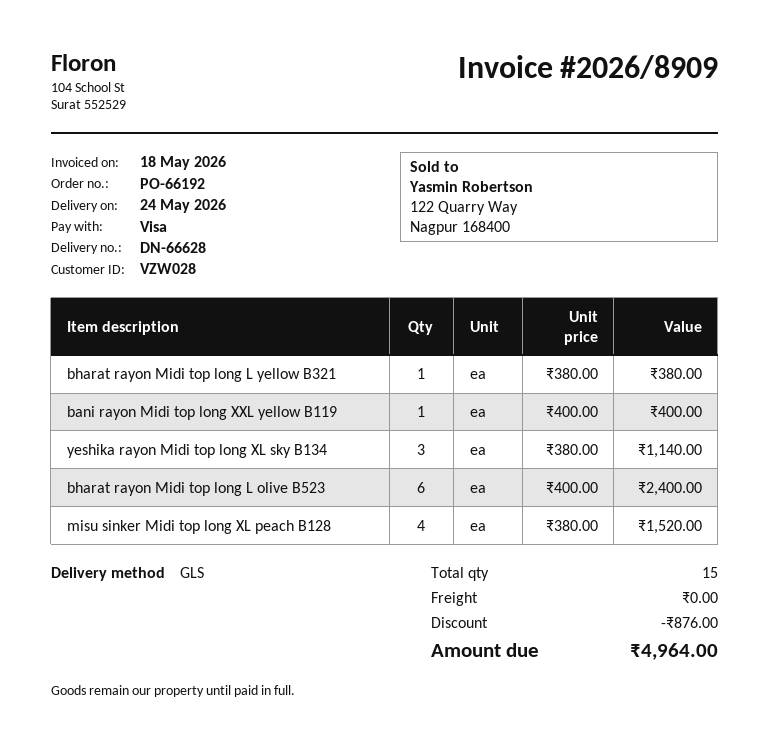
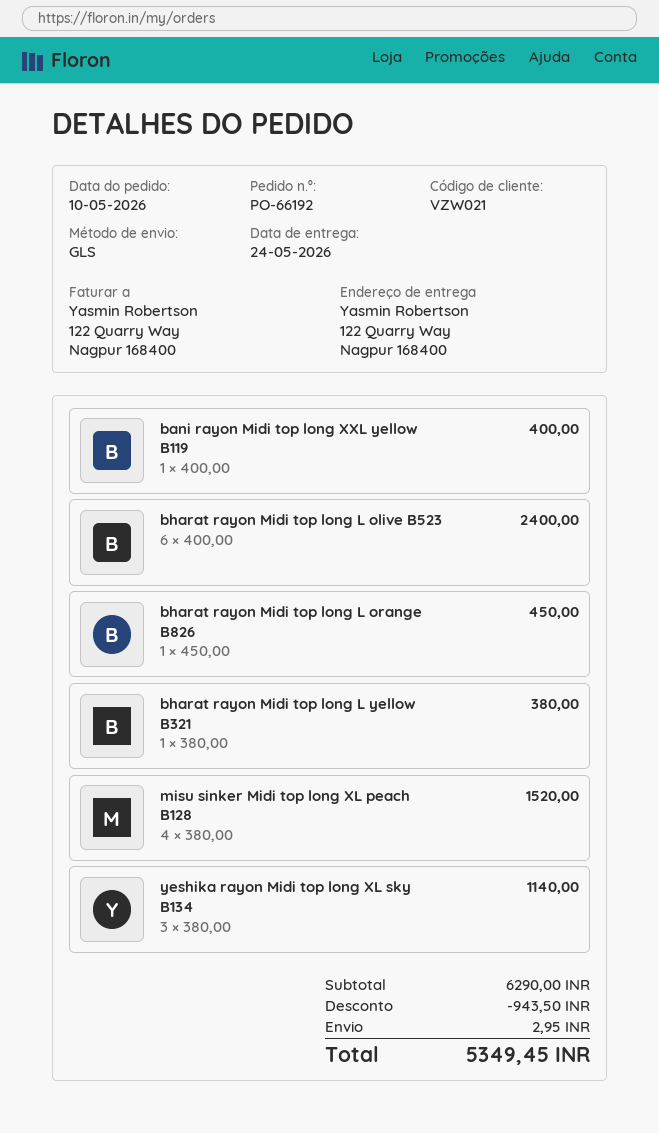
customer number: VZW028 -> VZW021
bharat rayon Midi top long L orange B826: none -> 1 x 450.00 = 450.00
discount: 876.00 -> 943.50
shipping: 0.00 -> 2.95
total: 4964.00 -> 5349.45

